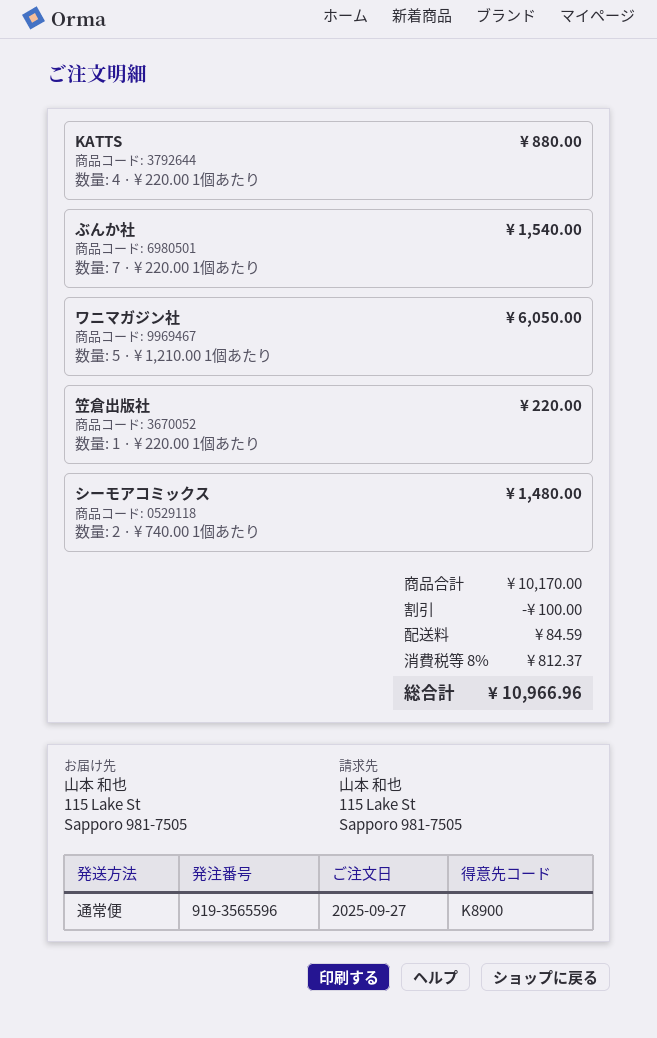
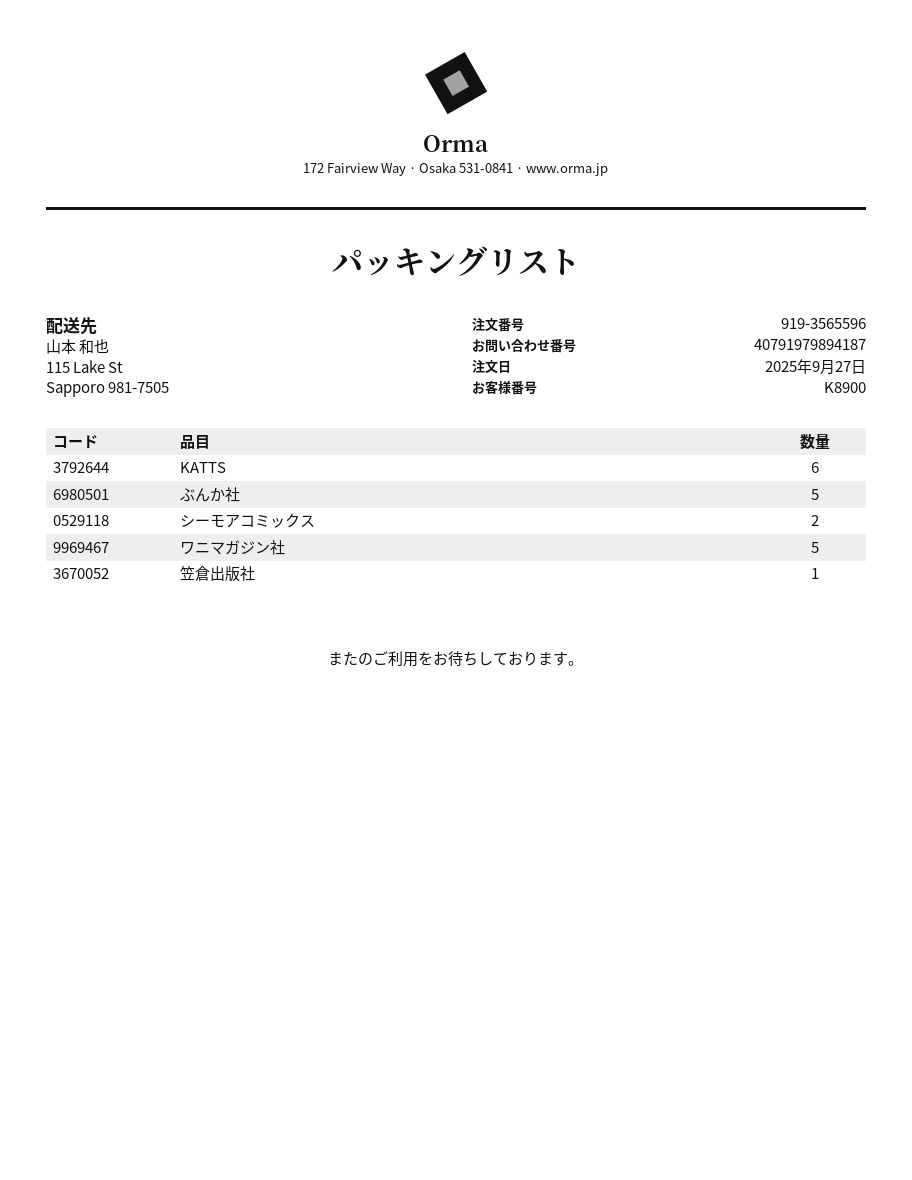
KATTS: 4 -> 6
ぶんか社: 7 -> 5

